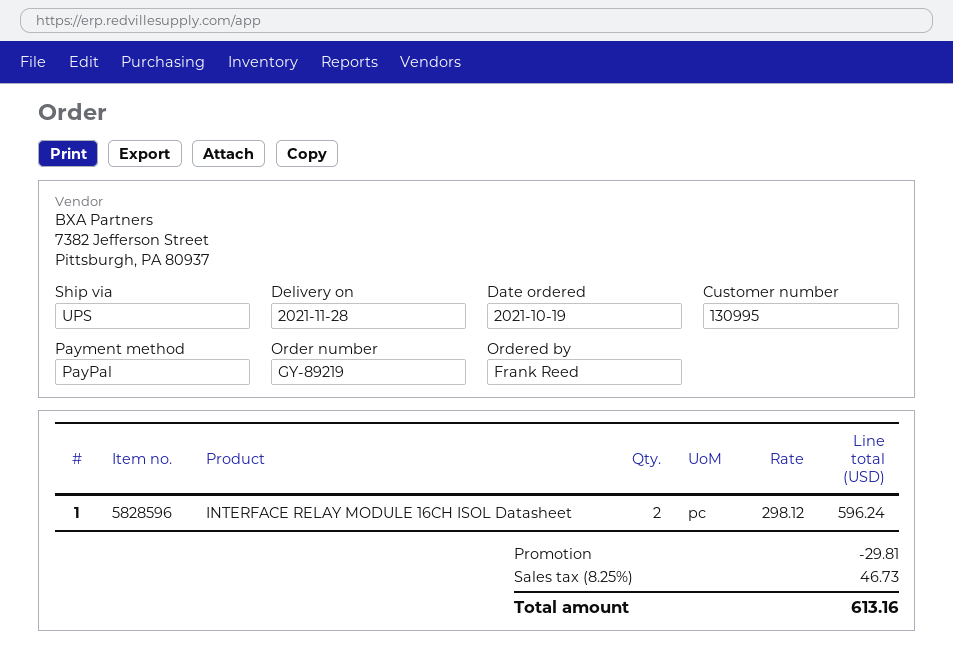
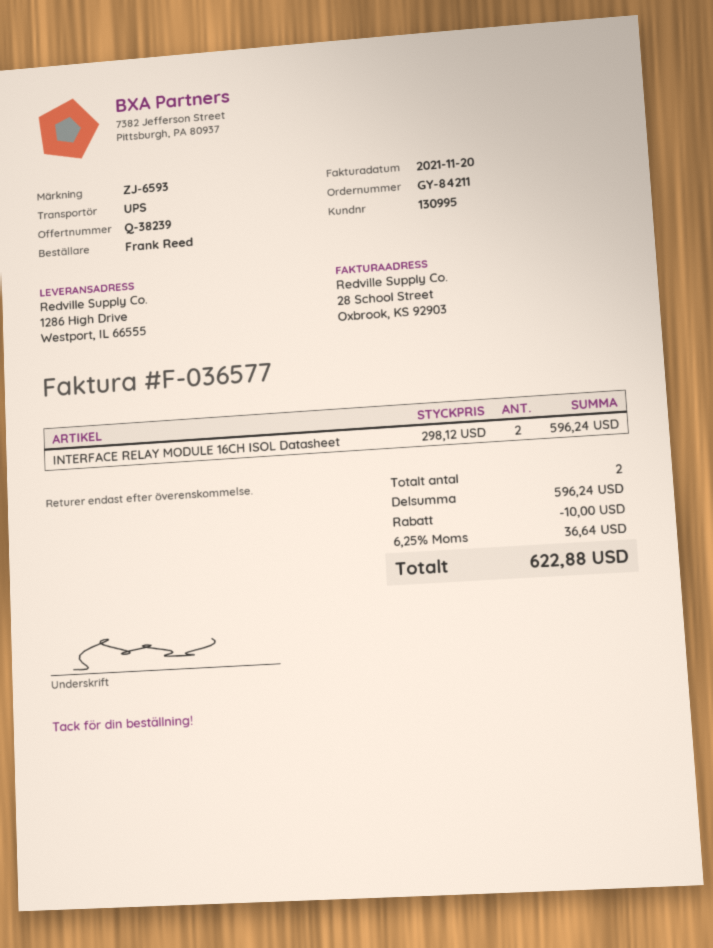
order number: GY-89219 -> GY-84211
discount: 29.81 -> 10.00
tax: 8.25% = 46.73 -> 6.25% = 36.64
total: 613.16 -> 622.88

